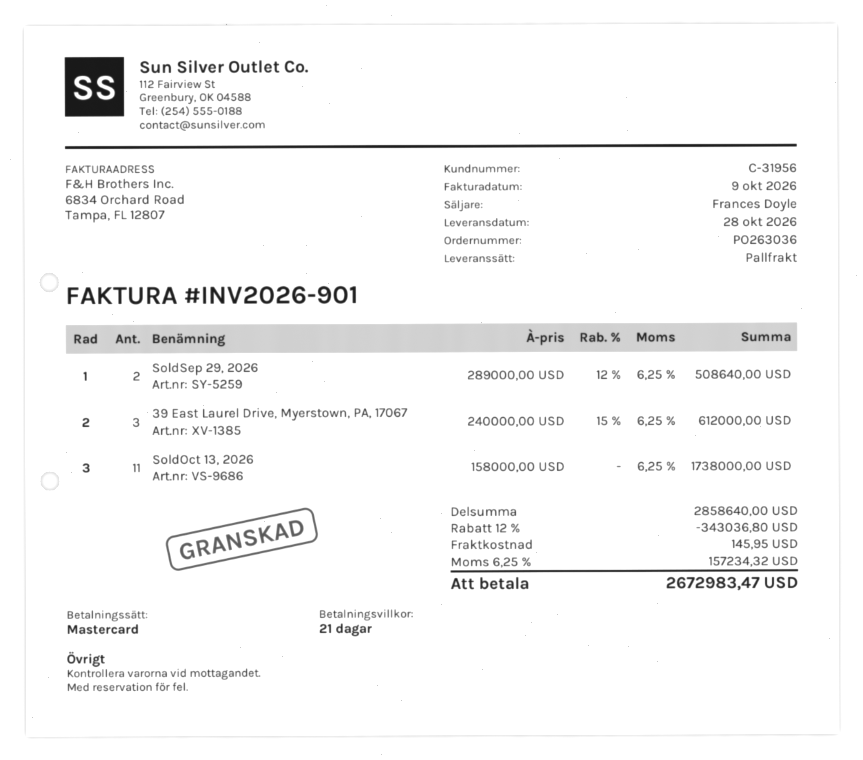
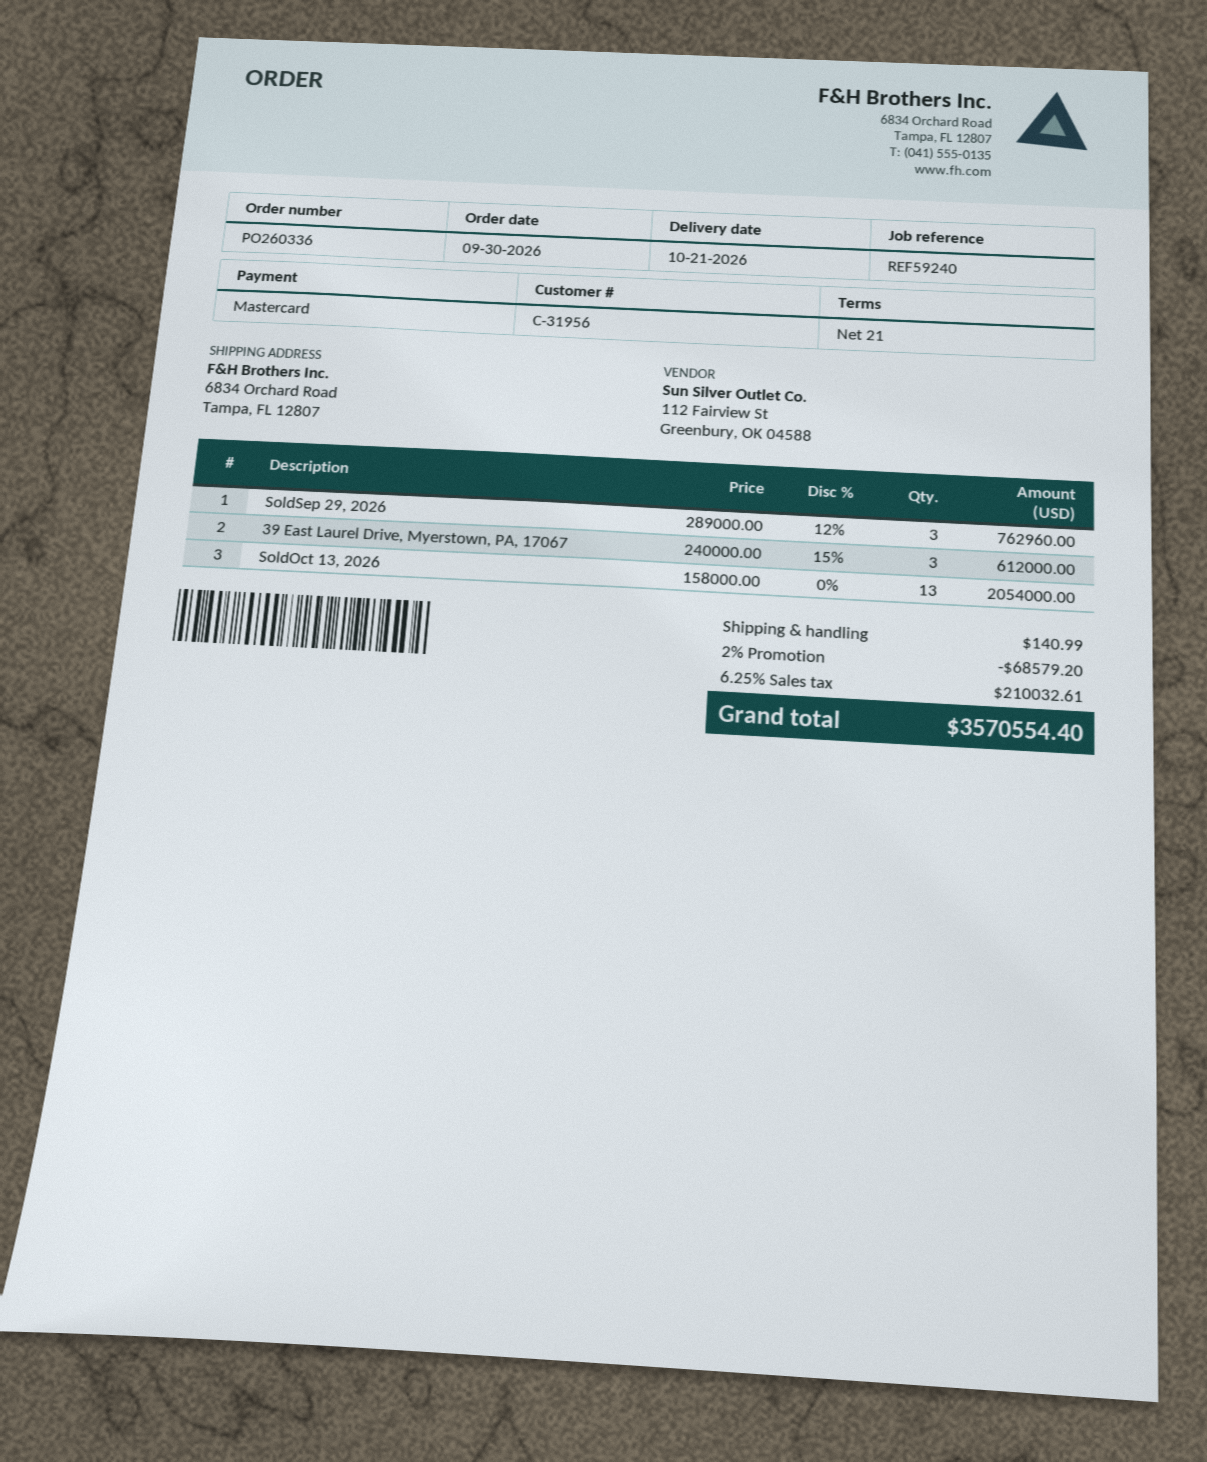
order number: PO263036 -> PO260336
delivery date: 2026-10-28 -> 2026-10-21
SoldSep 29, 2026: 2 x 289000.00 - 12% = 508640.00 -> 3 x 289000.00 - 12% = 762960.00
SoldOct 13, 2026: 11 x 158000.00 = 1738000.00 -> 13 x 158000.00 = 2054000.00
discount: 12% = 343036.80 -> 2% = 68579.20
shipping: 145.95 -> 140.99
tax: 6.25% = 157234.32 -> 6.25% = 210032.61
total: 2672983.47 -> 3570554.40

